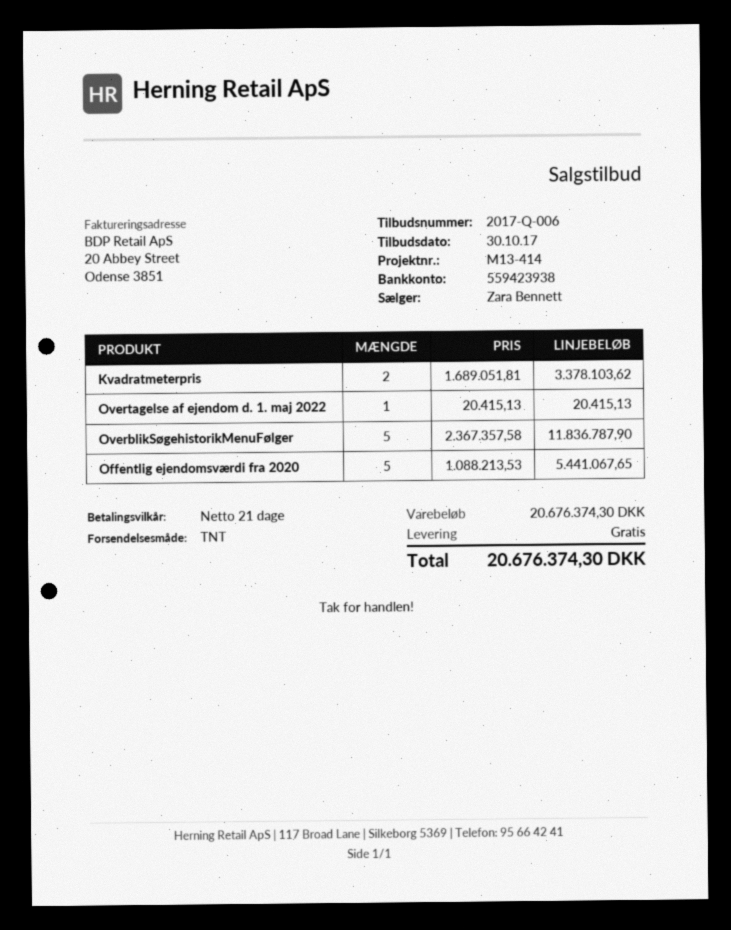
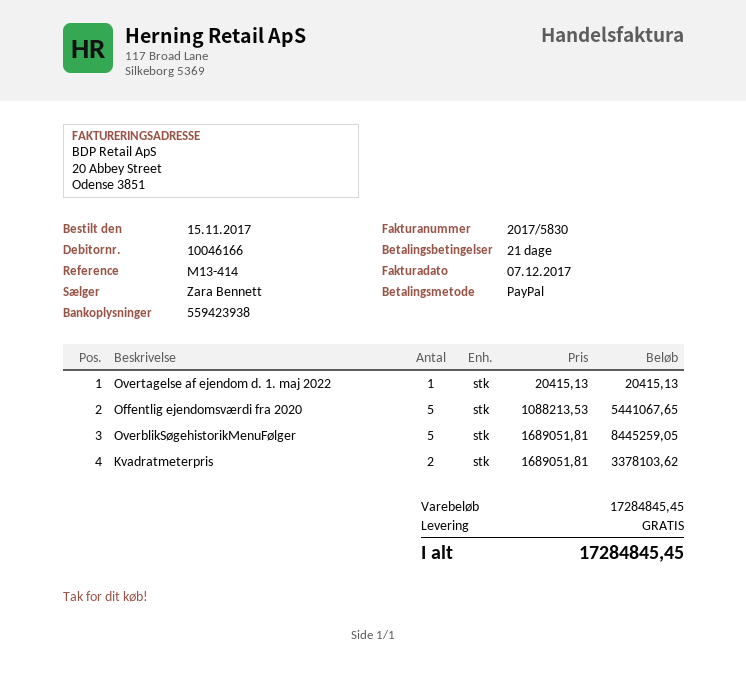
OverblikSøgehistorikMenuFølger: 5 x 2367357.58 = 11836787.90 -> 5 x 1689051.81 = 8445259.05
subtotal: 20676374.30 -> 17284845.45
total: 20676374.30 -> 17284845.45

